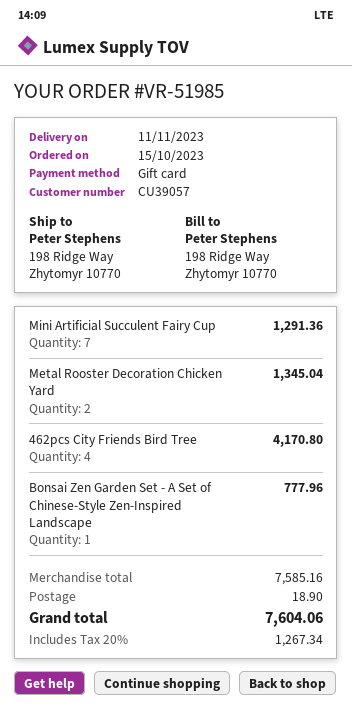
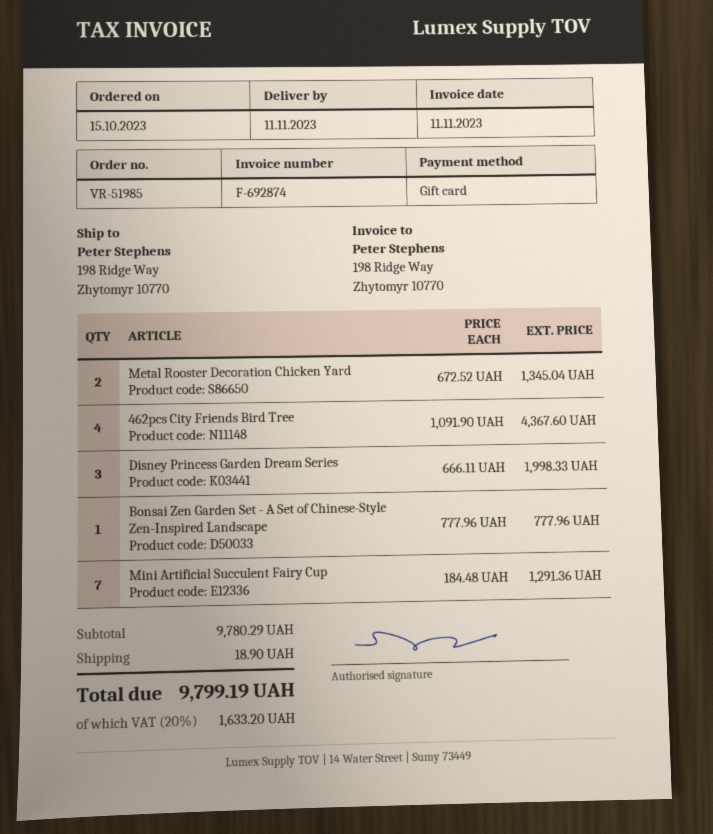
462pcs City Friends Bird Tree: 4 for 4170.80 -> 4 for 4367.60
Disney Princess Garden Dream Series: none -> 3 for 1998.33
subtotal: 7585.16 -> 9780.29
tax: 20% = 1267.34 -> 20% = 1633.20
total: 7604.06 -> 9799.19

